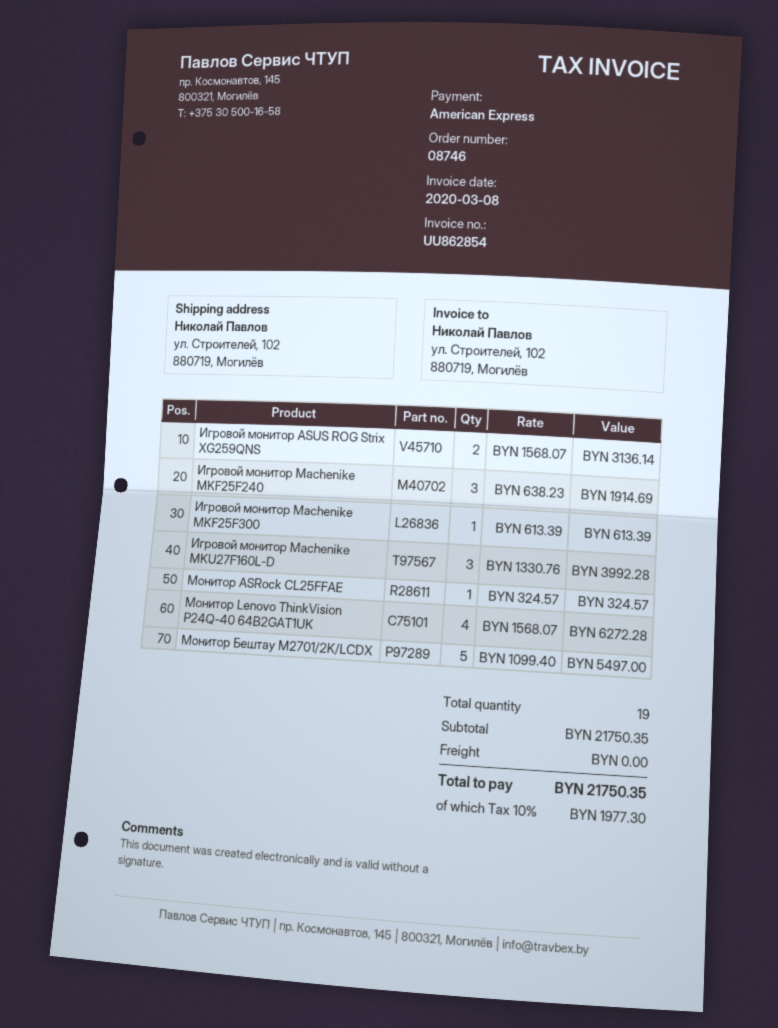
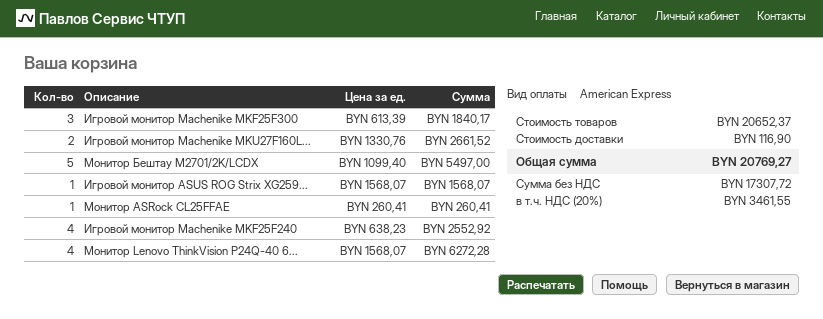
Игровой монитор ASUS ROG Strix XG259QNS: 2 x 1568.07 = 3136.14 -> 1 x 1568.07 = 1568.07
Игровой монитор Machenike MKF25F240: 3 x 638.23 = 1914.69 -> 4 x 638.23 = 2552.92
Игровой монитор Machenike MKF25F300: 1 x 613.39 = 613.39 -> 3 x 613.39 = 1840.17
Игровой монитор Machenike MKU27F160L-D: 3 x 1330.76 = 3992.28 -> 2 x 1330.76 = 2661.52
Монитор ASRock CL25FFAE: 1 x 324.57 = 324.57 -> 1 x 260.41 = 260.41
subtotal: 21750.35 -> 20652.37
shipping: 0.00 -> 116.90
tax: 10% = 1977.30 -> 20% = 3461.55
total: 21750.35 -> 20769.27

